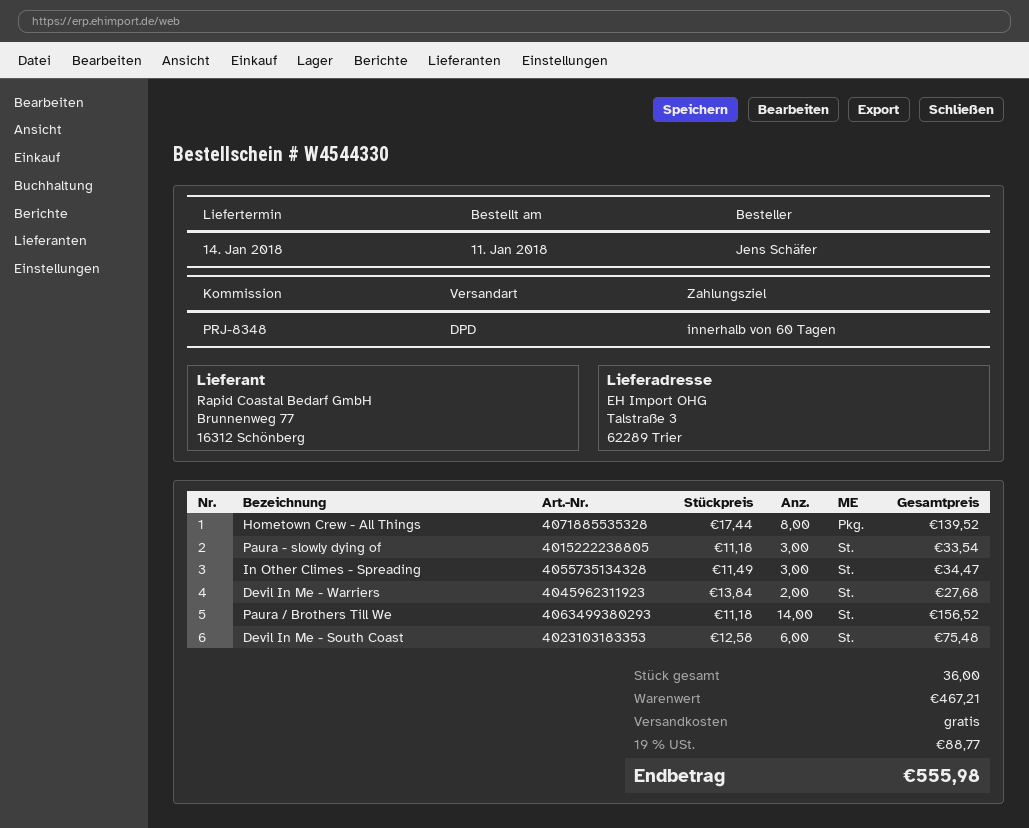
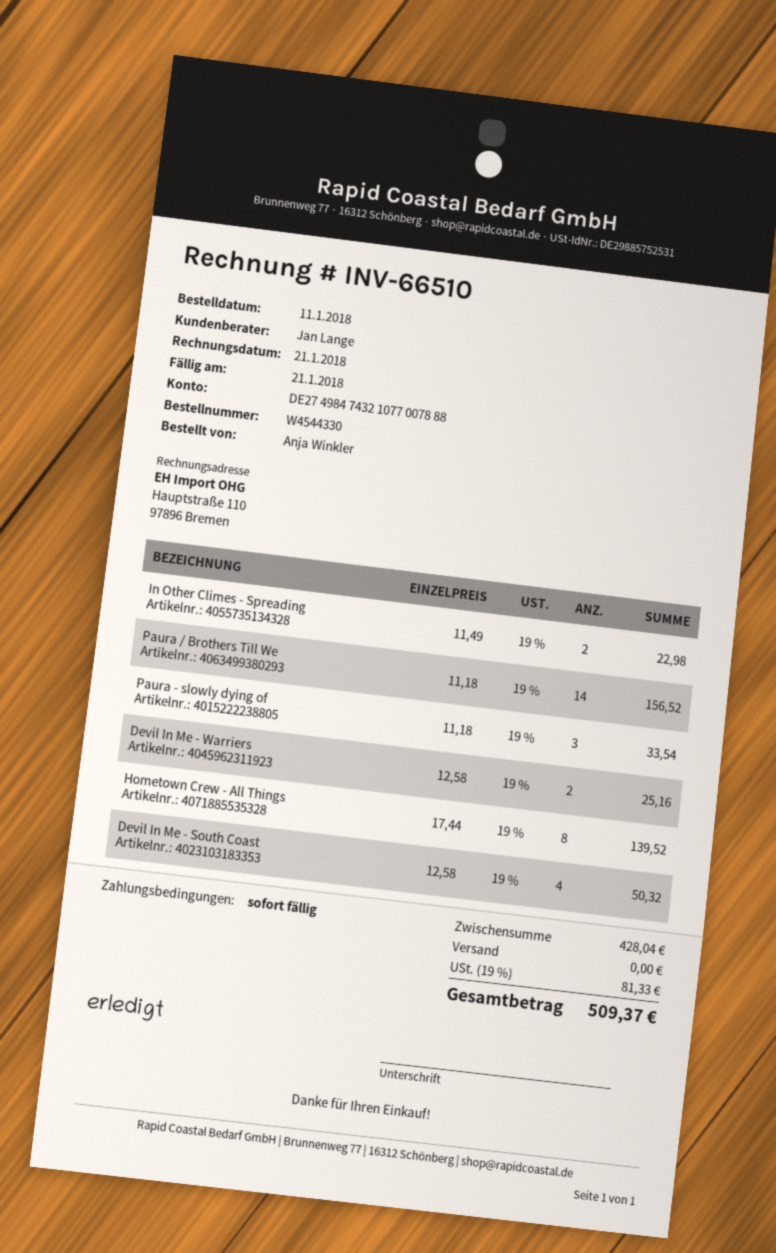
payment terms: 60 days -> on receipt
ordered by: Jens Schäfer -> Anja Winkler
In Other Climes - Spreading: 3 x 11.49 = 34.47 -> 2 x 11.49 = 22.98
Devil In Me - Warriers: 2 x 13.84 = 27.68 -> 2 x 12.58 = 25.16
Devil In Me - South Coast: 6 x 12.58 = 75.48 -> 4 x 12.58 = 50.32
subtotal: 467.21 -> 428.04
tax: 19% = 88.77 -> 19% = 81.33
total: 555.98 -> 509.37

